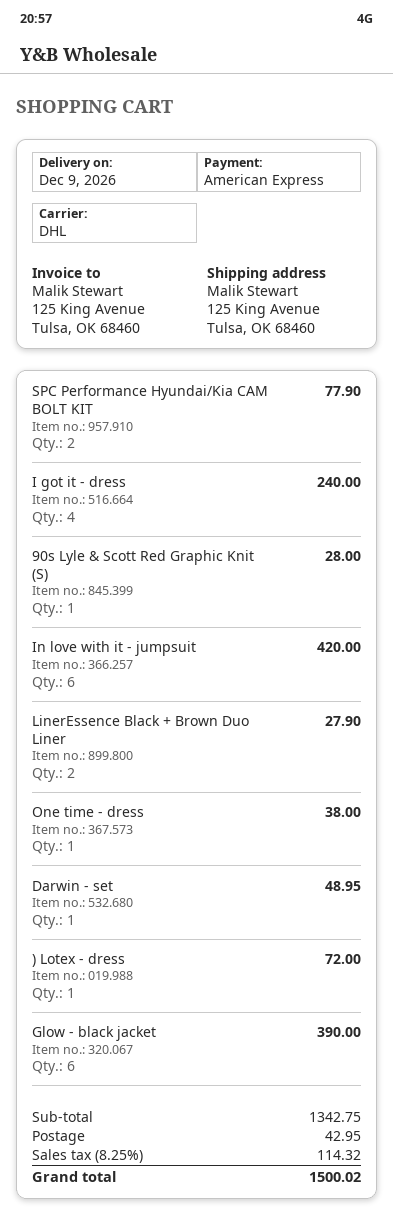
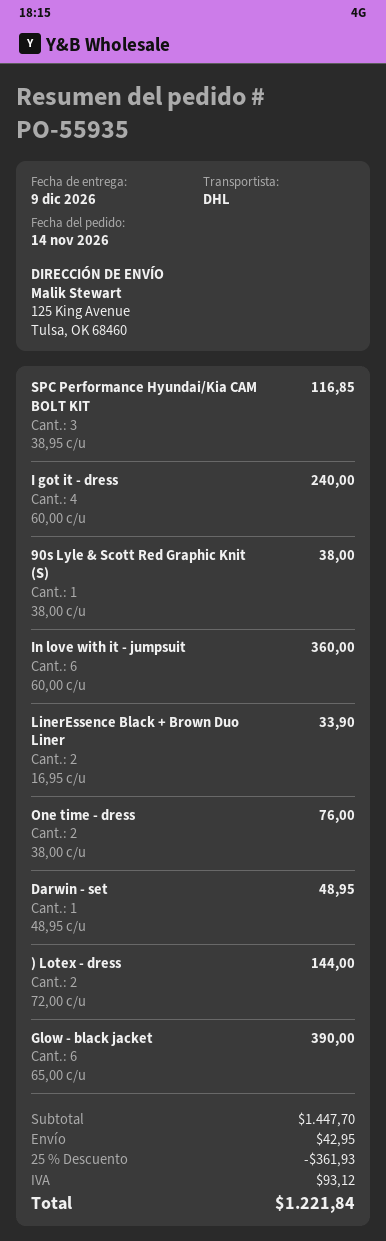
SPC Performance Hyundai/Kia CAM BOLT KIT: 2 for 77.90 -> 3 for 116.85
90s Lyle & Scott Red Graphic Knit (S): 1 for 28.00 -> 1 for 38.00
In love with it - jumpsuit: 6 for 420.00 -> 6 for 360.00
LinerEssence Black + Brown Duo Liner: 2 for 27.90 -> 2 for 33.90
One time - dress: 1 for 38.00 -> 2 for 76.00
) Lotex - dress: 1 for 72.00 -> 2 for 144.00
subtotal: 1342.75 -> 1447.70
discount: none -> 25% = 361.93
tax: 114.32 -> 93.12
total: 1500.02 -> 1221.84

